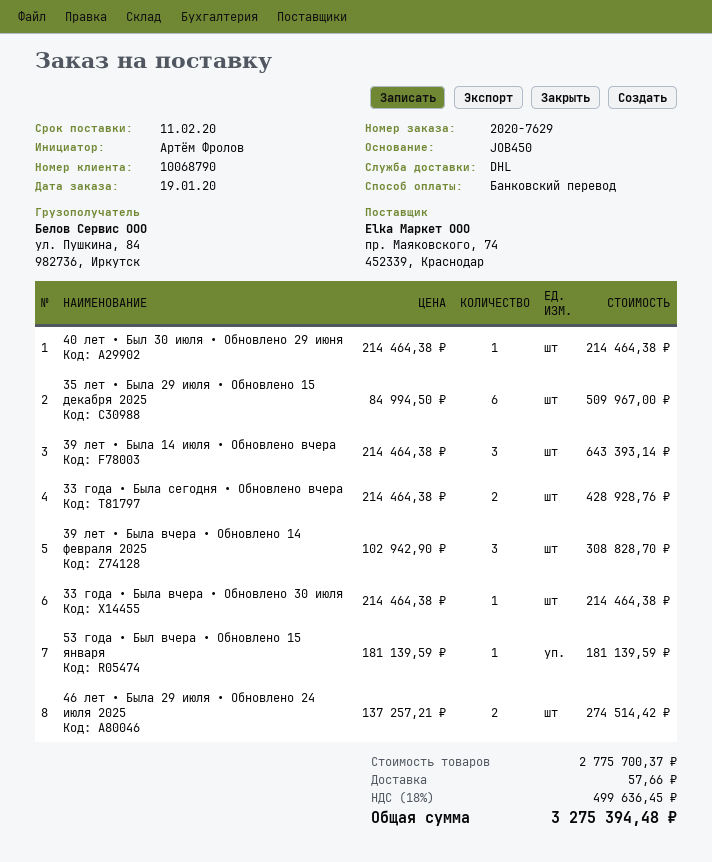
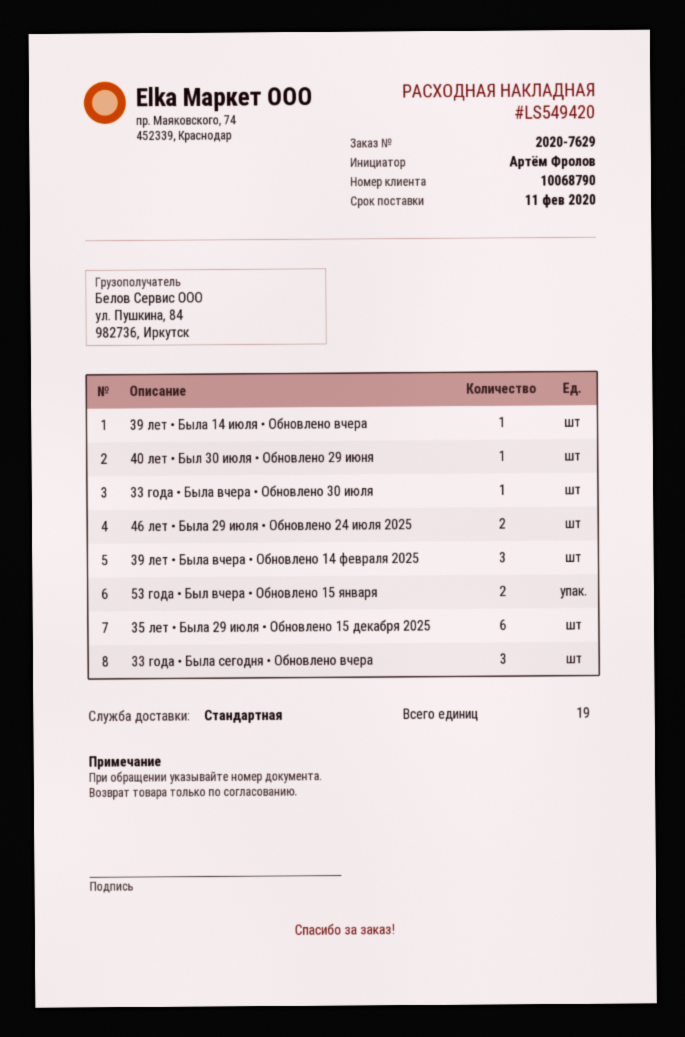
shipping method: DHL -> standard
39 лет • Была 14 июля • Обновлено вчера: 3 -> 1
33 года • Была сегодня • Обновлено вчера: 2 -> 3
53 года • Был вчера • Обновлено 15 января: 1 -> 2

